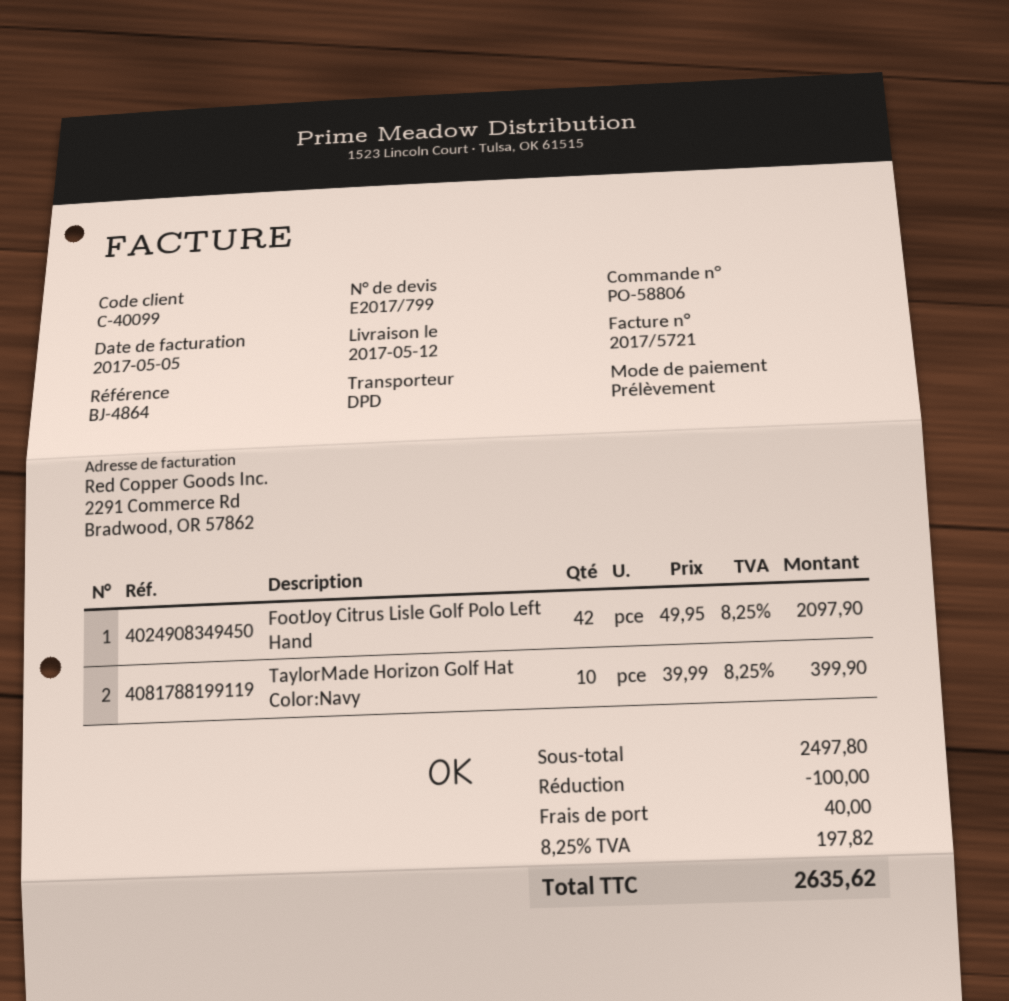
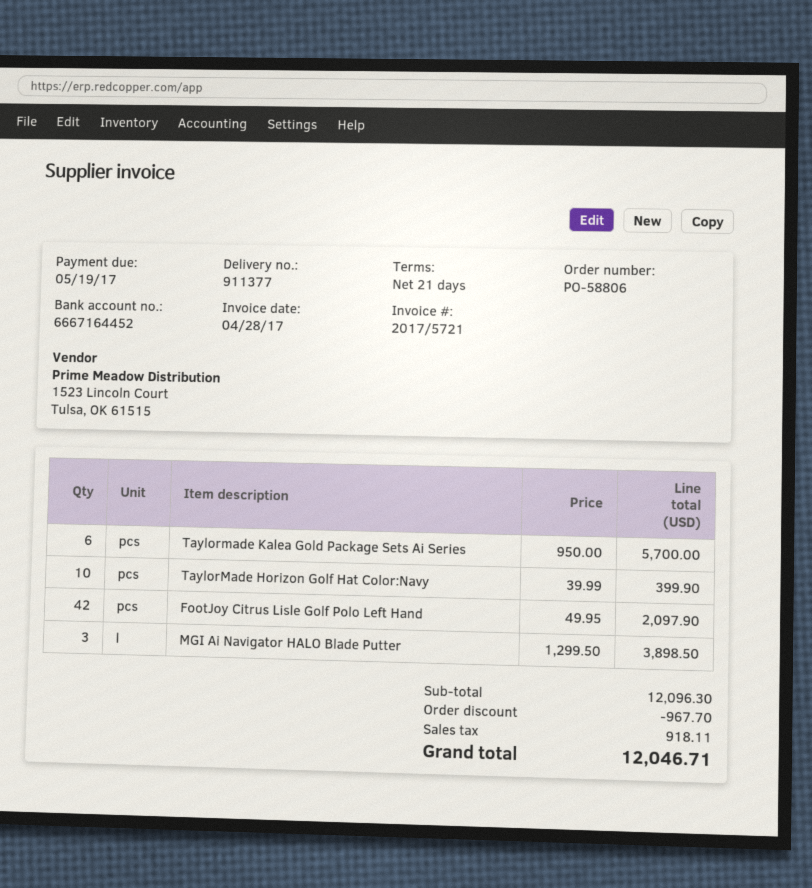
invoice date: 2017-05-05 -> 2017-04-28
Taylormade Kalea Gold Package Sets Ai Series: none -> 6 x 950.00 = 5700.00
MGI Ai Navigator HALO Blade Putter: none -> 3 x 1299.50 = 3898.50
subtotal: 2497.80 -> 12096.30
discount: 100.00 -> 967.70
shipping: 40.00 -> none
tax: 197.82 -> 918.11
total: 2635.62 -> 12046.71

